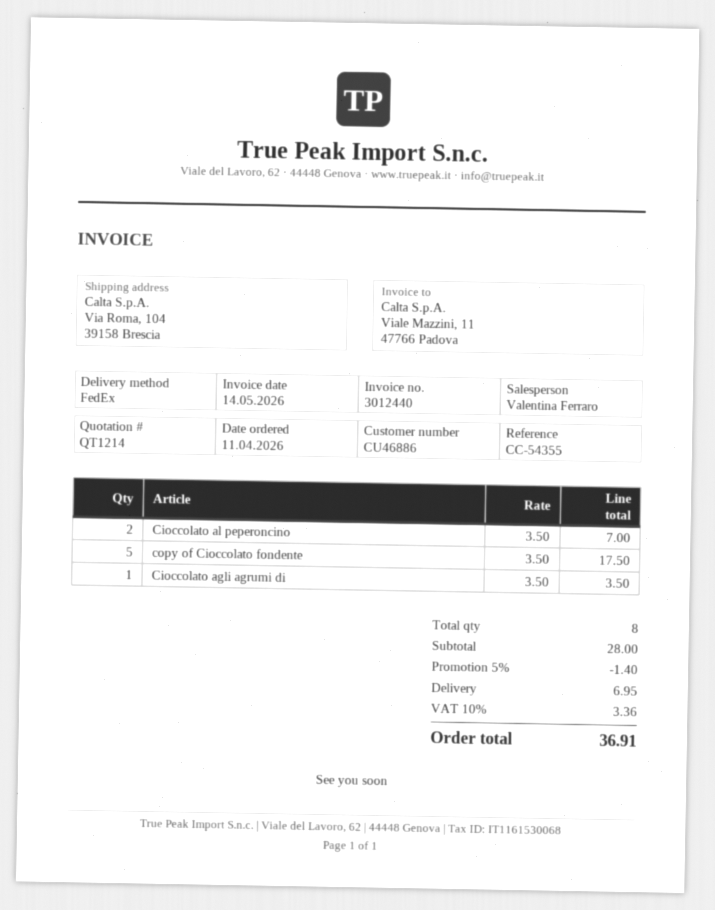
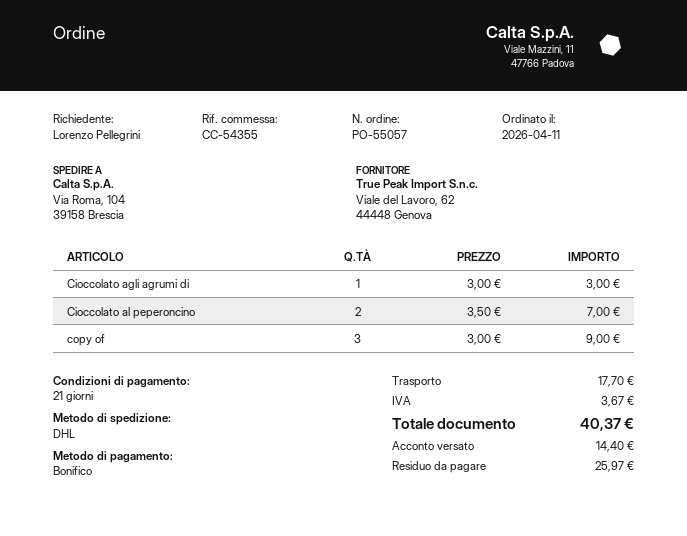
shipping method: FedEx -> DHL
copy of Cioccolato fondente: 5 x 3.50 = 17.50 -> none
Cioccolato agli agrumi di: 1 x 3.50 = 3.50 -> 1 x 3.00 = 3.00
copy of: none -> 3 x 3.00 = 9.00
discount: 5% = 1.40 -> none
shipping: 6.95 -> 17.70
tax: 3.36 -> 3.67
total: 36.91 -> 40.37

